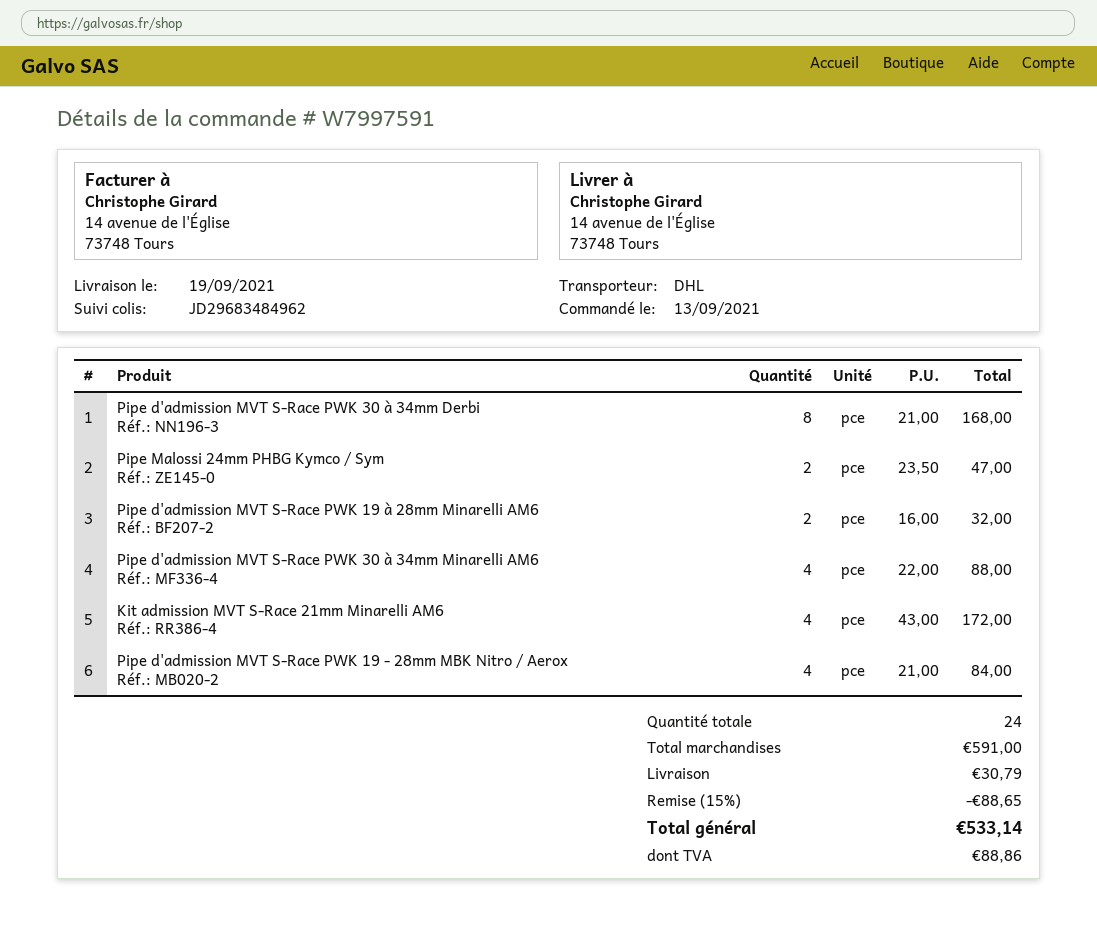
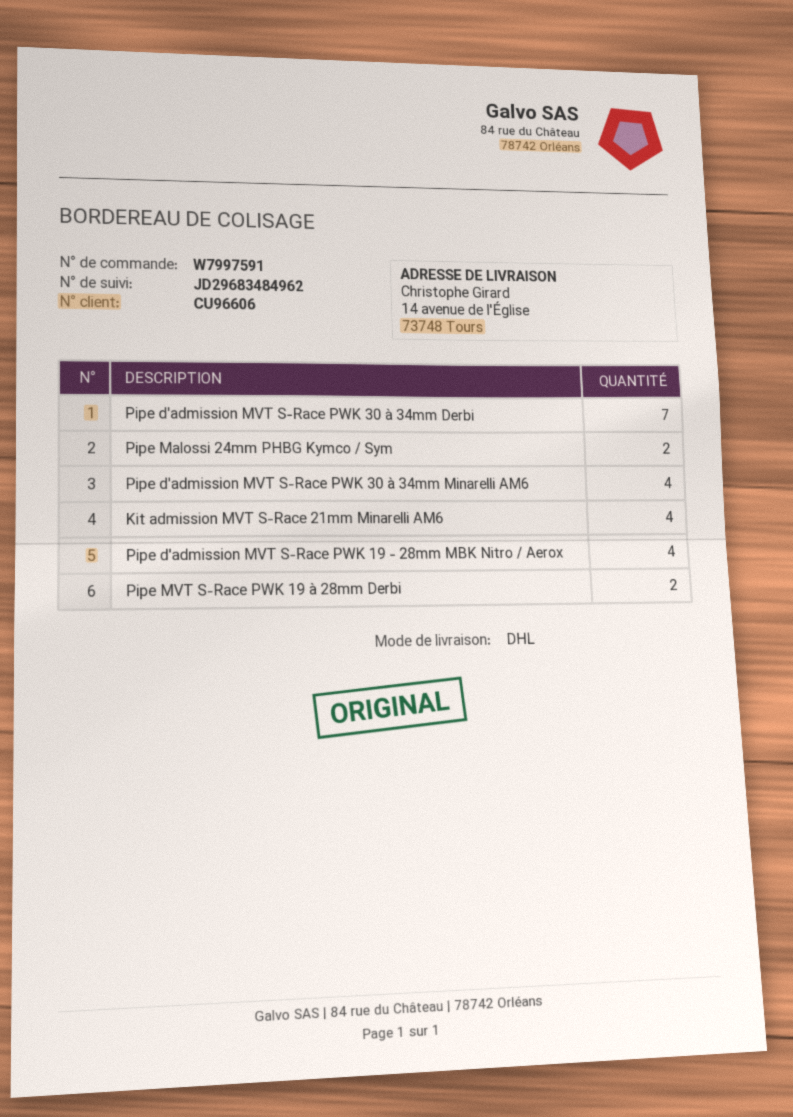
Pipe d'admission MVT S-Race PWK 30 à 34mm Derbi: 8 -> 7
Pipe d'admission MVT S-Race PWK 19 à 28mm Minarelli AM6: 2 -> none
Pipe MVT S-Race PWK 19 à 28mm Derbi: none -> 2

